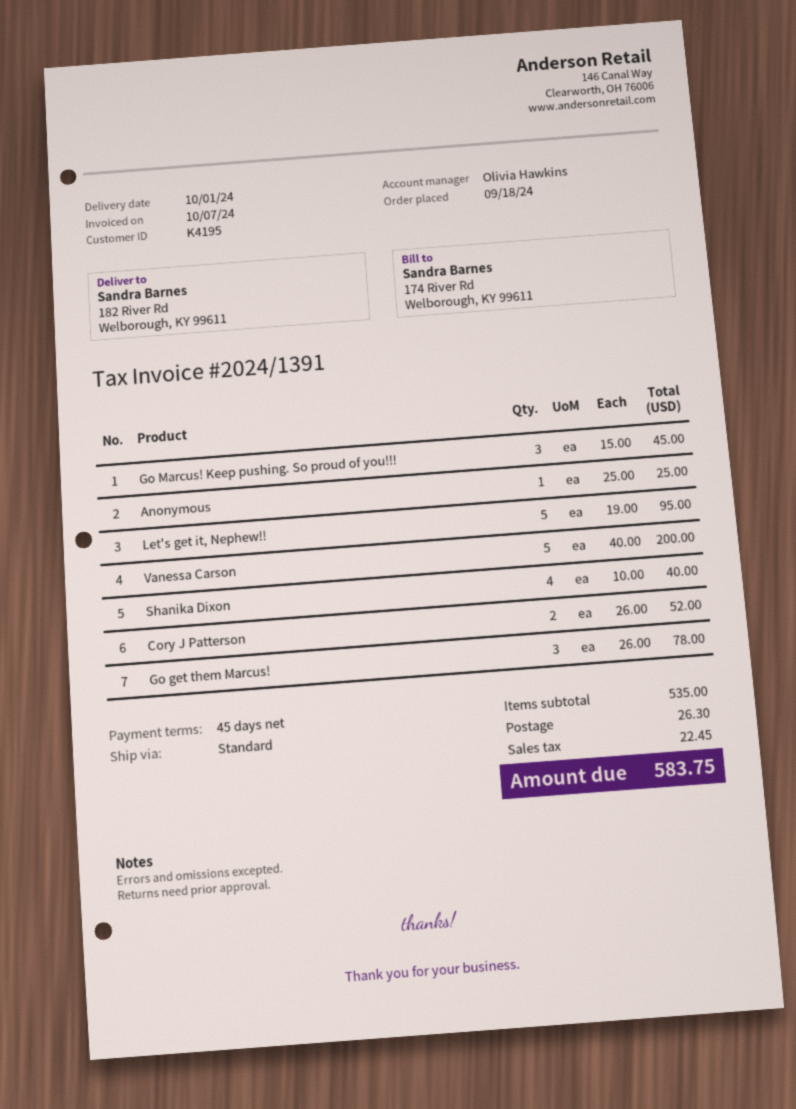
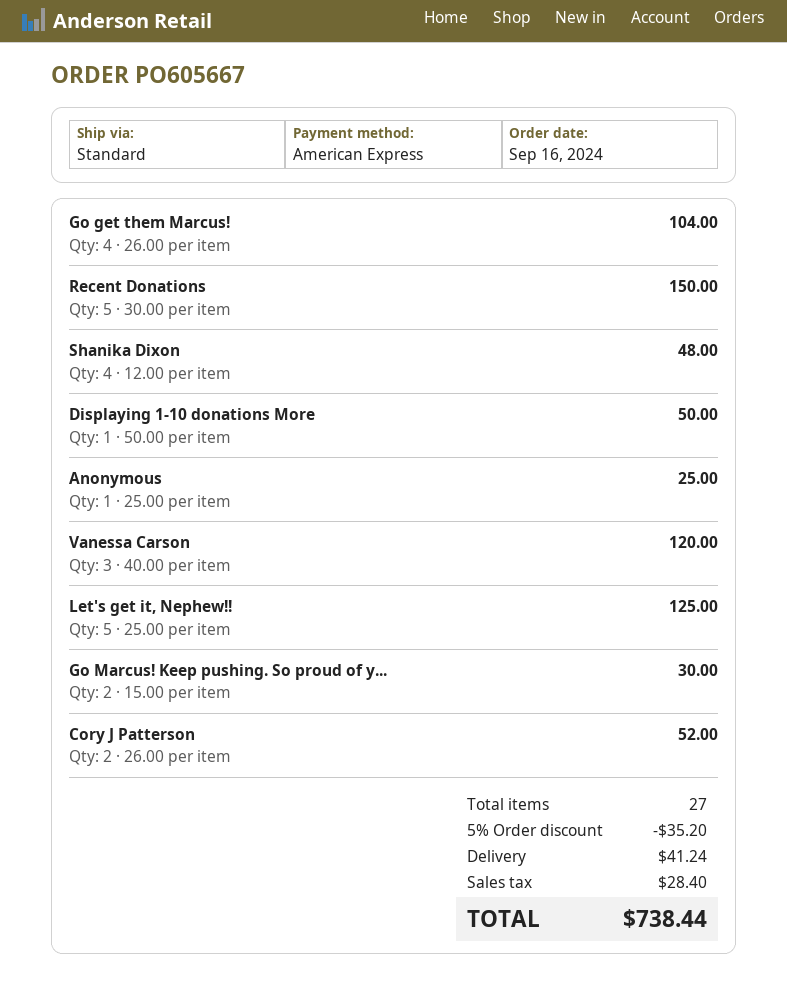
order date: 2024-09-18 -> 2024-09-16
Go Marcus! Keep pushing. So proud of you!!!: 3 x 15.00 = 45.00 -> 2 x 15.00 = 30.00
Let's get it, Nephew!!: 5 x 19.00 = 95.00 -> 5 x 25.00 = 125.00
Vanessa Carson: 5 x 40.00 = 200.00 -> 3 x 40.00 = 120.00
Shanika Dixon: 4 x 10.00 = 40.00 -> 4 x 12.00 = 48.00
Go get them Marcus!: 3 x 26.00 = 78.00 -> 4 x 26.00 = 104.00
Recent Donations: none -> 5 x 30.00 = 150.00
Displaying 1-10 donations More: none -> 1 x 50.00 = 50.00
discount: none -> 5% = 35.20
shipping: 26.30 -> 41.24
tax: 22.45 -> 28.40
total: 583.75 -> 738.44

